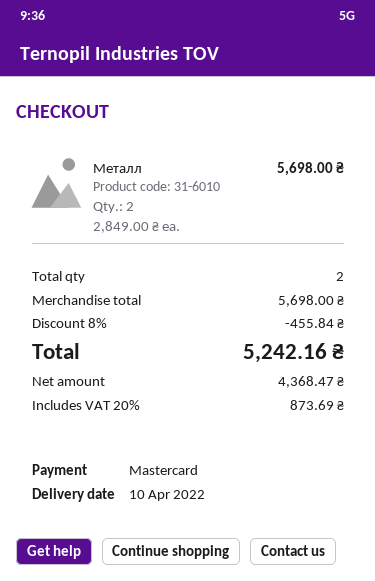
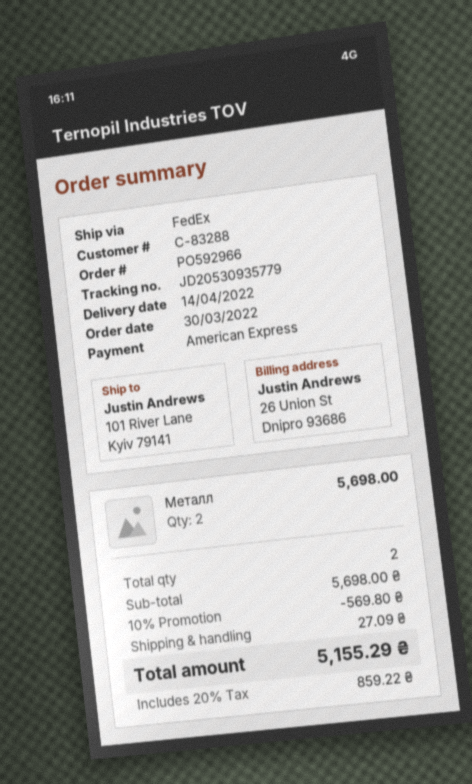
delivery date: 2022-04-10 -> 2022-04-14
payment method: Mastercard -> American Express
discount: 8% = 455.84 -> 10% = 569.80
shipping: none -> 27.09
tax: 20% = 873.69 -> 20% = 859.22
total: 5242.16 -> 5155.29

